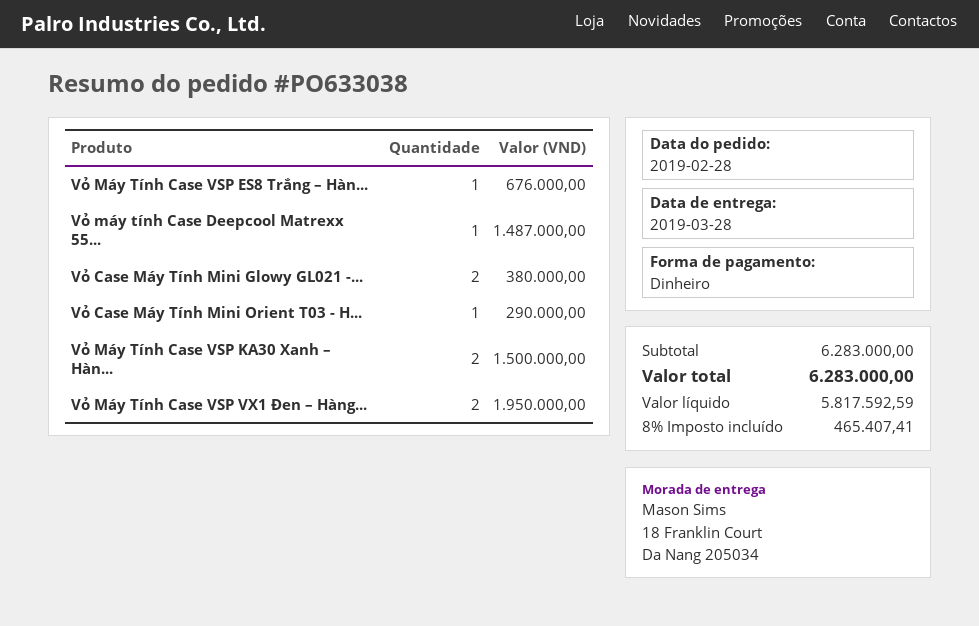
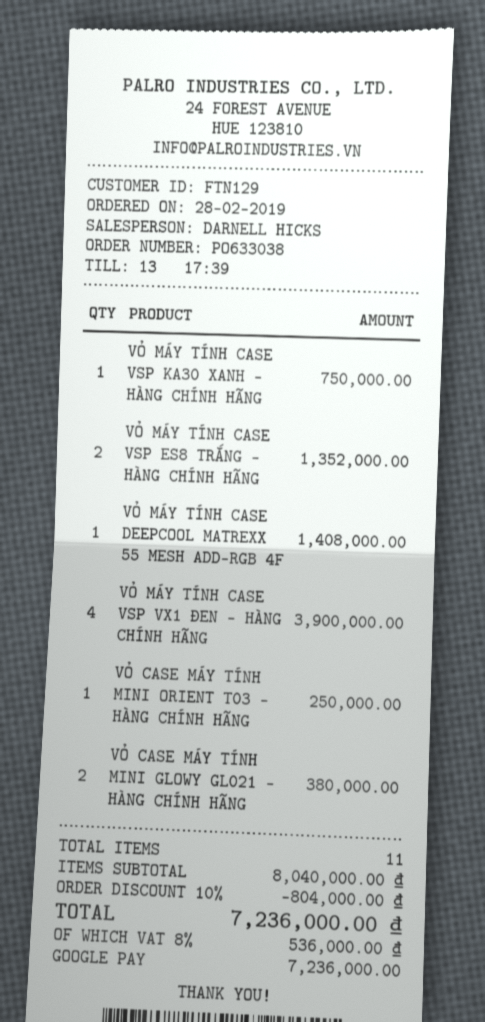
payment method: cash -> Google Pay
Vỏ Máy Tính Case VSP ES8 Trắng – Hàn...: 1 for 676000.00 -> 2 for 1352000.00
Vỏ máy tính Case Deepcool Matrexx 55...: 1 for 1487000.00 -> 1 for 1408000.00
Vỏ Case Máy Tính Mini Orient T03 - H...: 1 for 290000.00 -> 1 for 250000.00
Vỏ Máy Tính Case VSP KA30 Xanh – Hàn...: 2 for 1500000.00 -> 1 for 750000.00
Vỏ Máy Tính Case VSP VX1 Đen – Hàng...: 2 for 1950000.00 -> 4 for 3900000.00
subtotal: 6283000.00 -> 8040000.00
discount: none -> 10% = 804000.00
tax: 8% = 465407.41 -> 8% = 536000.00
total: 6283000.00 -> 7236000.00

